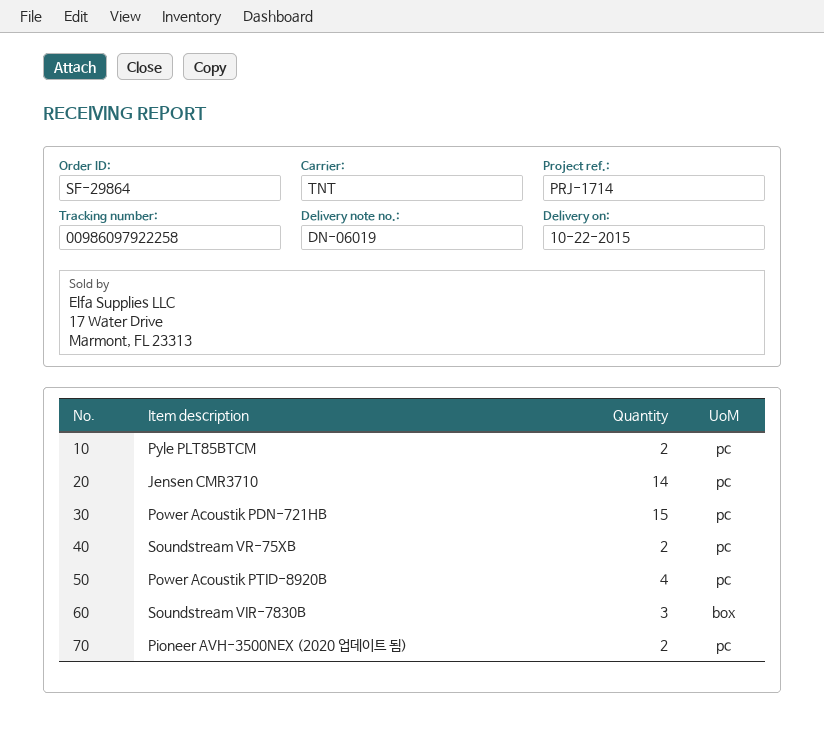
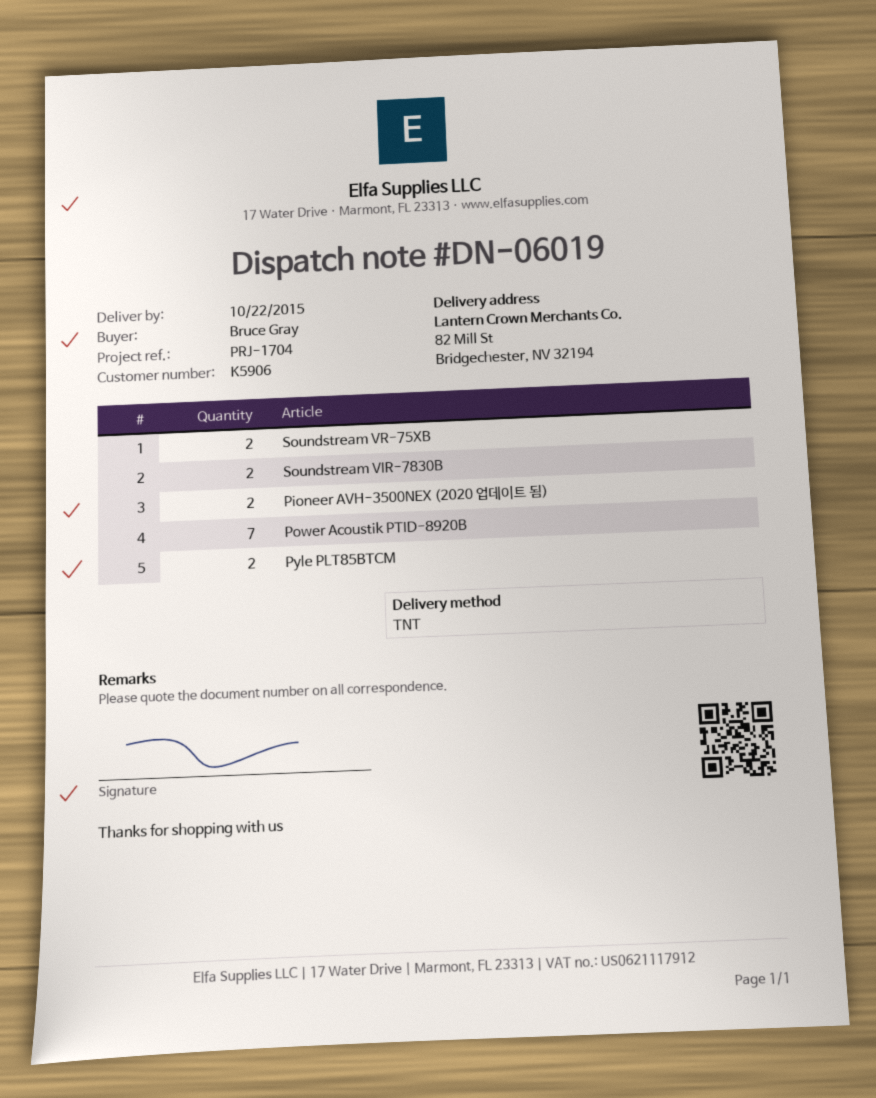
reference: PRJ-1714 -> PRJ-1704
Jensen CMR3710: 14 -> none
Power Acoustik PDN-721HB: 15 -> none
Power Acoustik PTID-8920B: 4 -> 7
Soundstream VIR-7830B: 3 -> 2

